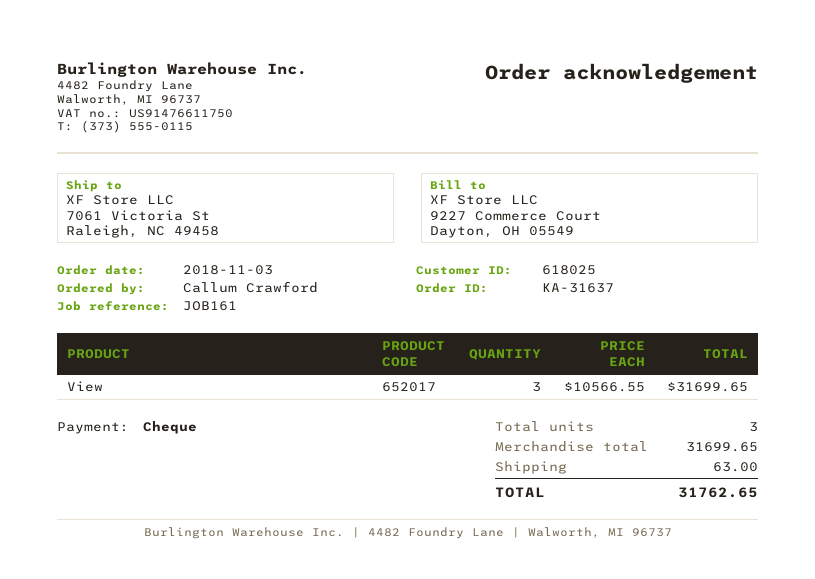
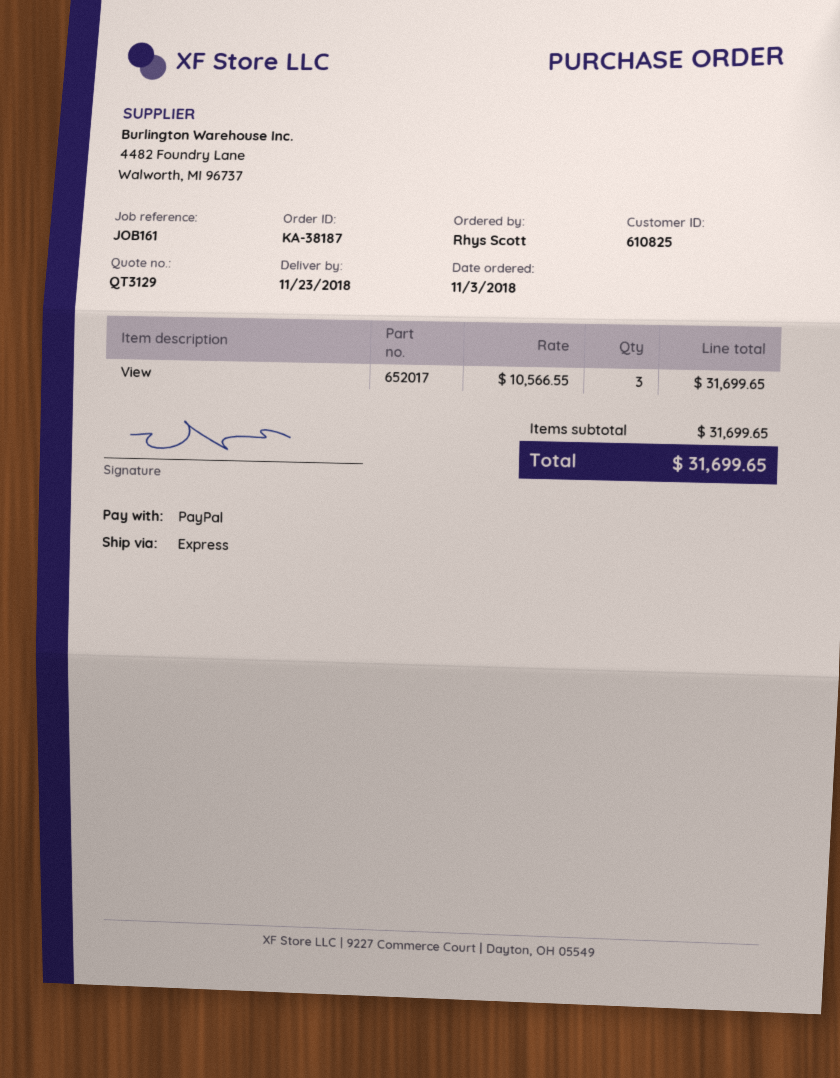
order number: KA-31637 -> KA-38187
customer number: 618025 -> 610825
ordered by: Callum Crawford -> Rhys Scott
payment method: cheque -> PayPal
shipping: 63.00 -> none
total: 31762.65 -> 31699.65

